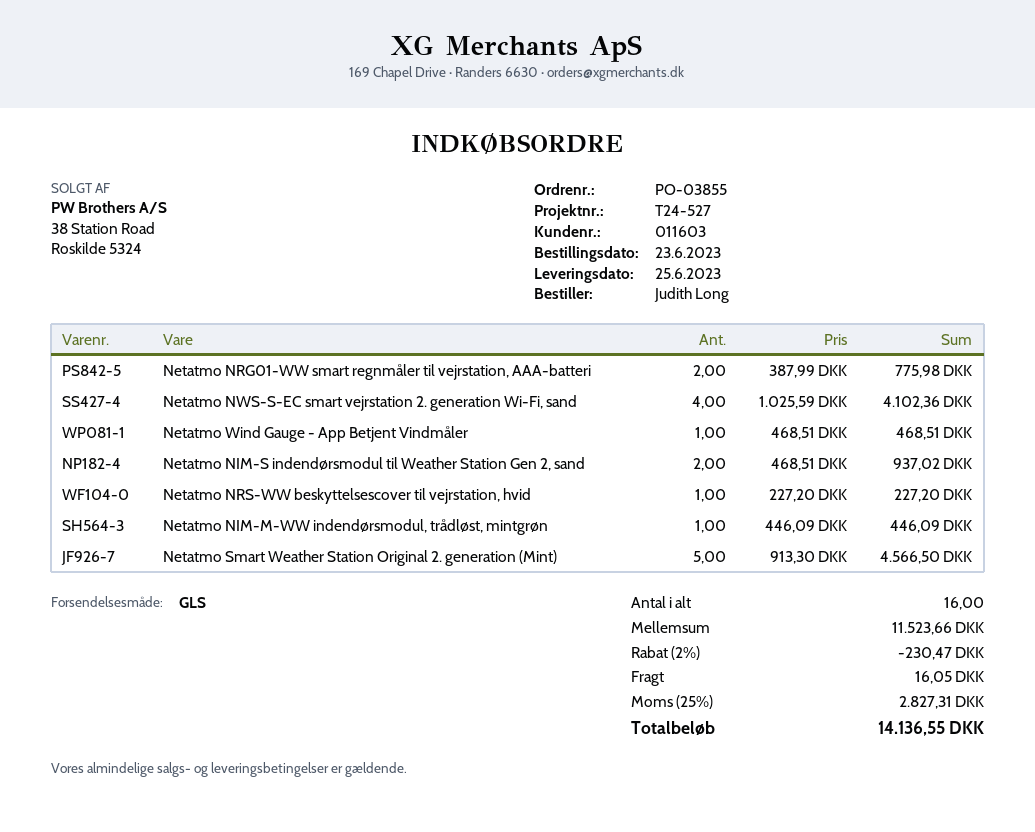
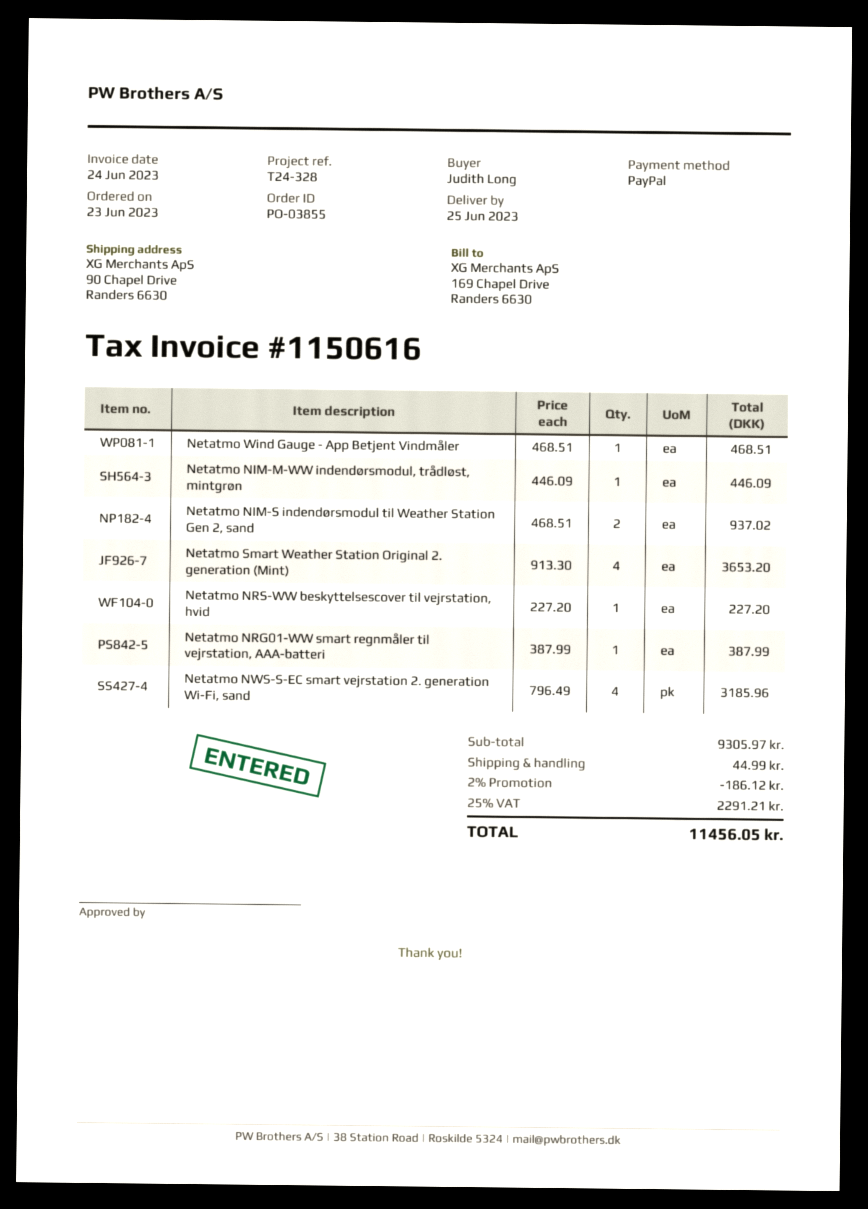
reference: T24-527 -> T24-328
Netatmo NRG01-WW smart regnmåler til vejrstation, AAA-batteri: 2 x 387.99 = 775.98 -> 1 x 387.99 = 387.99
Netatmo NWS-S-EC smart vejrstation 2. generation Wi-Fi, sand: 4 x 1025.59 = 4102.36 -> 4 x 796.49 = 3185.96
Netatmo Smart Weather Station Original 2. generation (Mint): 5 x 913.30 = 4566.50 -> 4 x 913.30 = 3653.20
subtotal: 11523.66 -> 9305.97
discount: 2% = 230.47 -> 2% = 186.12
shipping: 16.05 -> 44.99
tax: 25% = 2827.31 -> 25% = 2291.21
total: 14136.55 -> 11456.05

